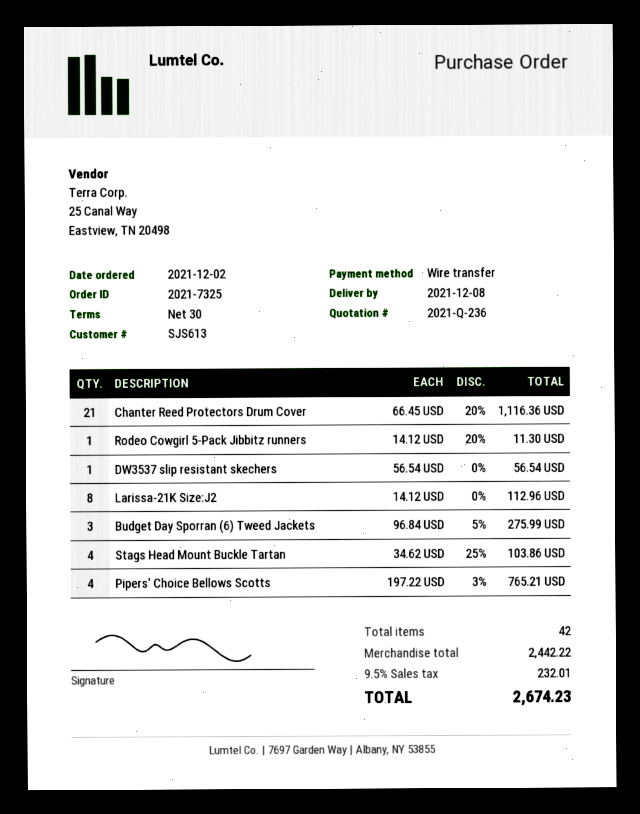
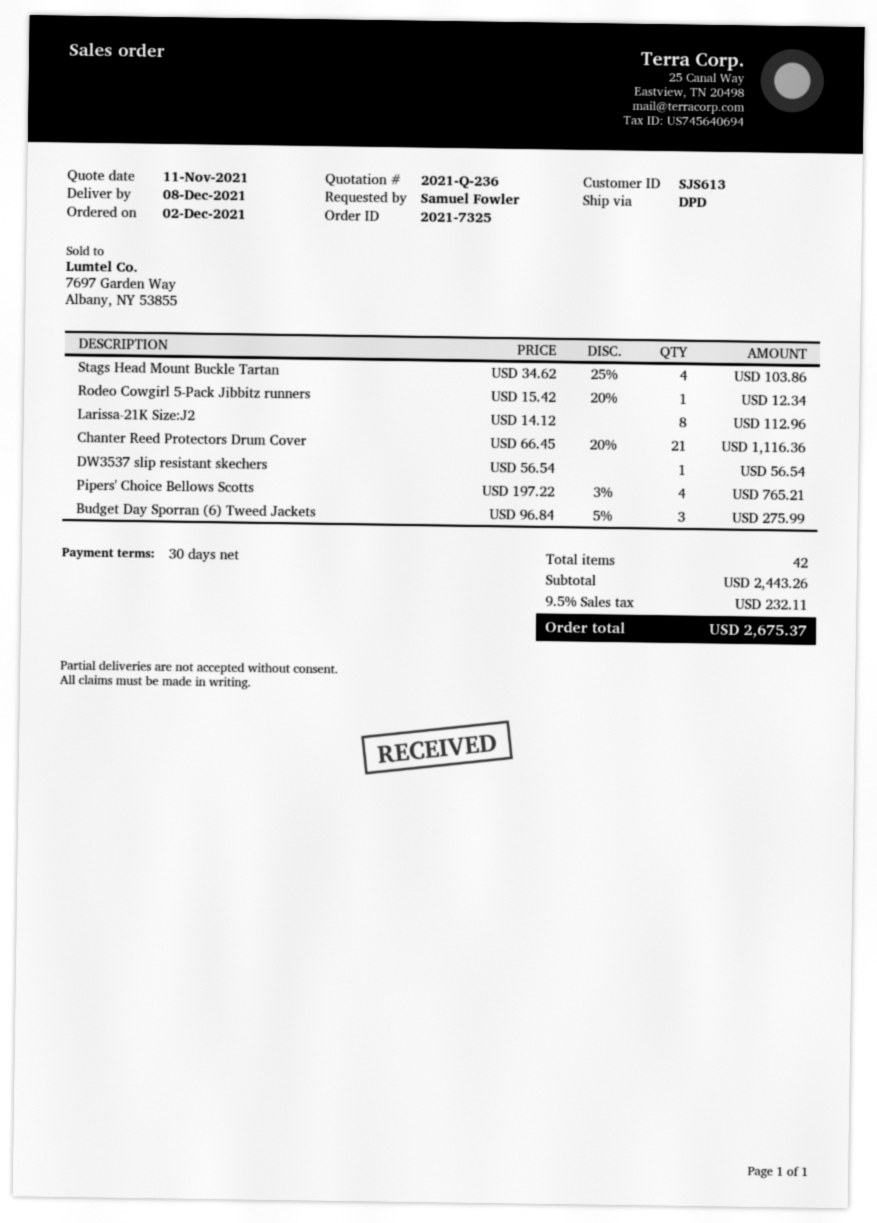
Rodeo Cowgirl 5-Pack Jibbitz runners: 1 x 14.12 - 20% = 11.30 -> 1 x 15.42 - 20% = 12.34
subtotal: 2442.22 -> 2443.26
tax: 9.5% = 232.01 -> 9.5% = 232.11
total: 2674.23 -> 2675.37

